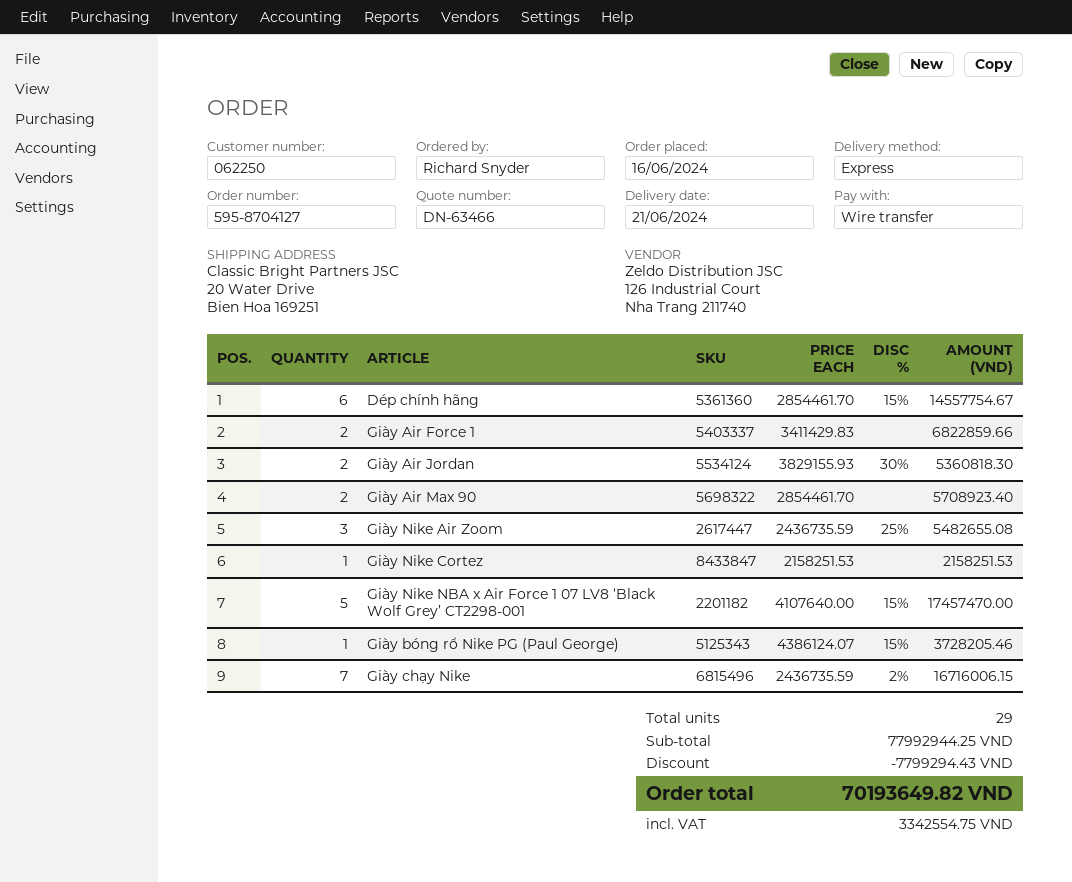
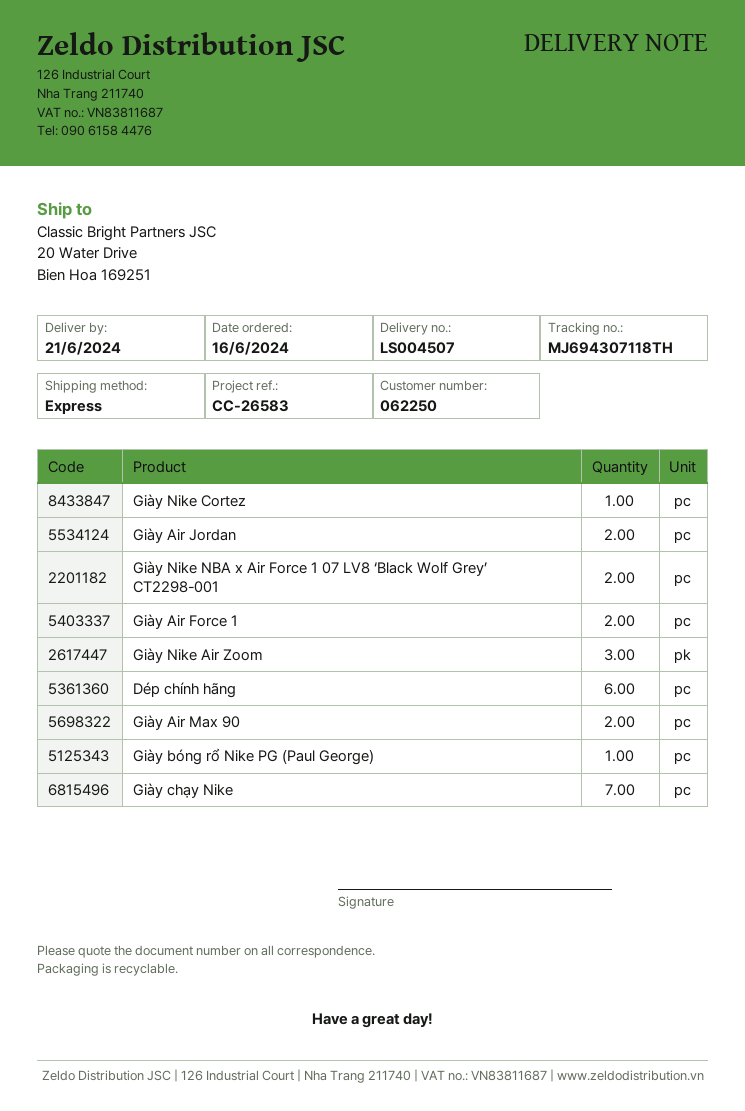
Giày Nike NBA x Air Force 1 07 LV8 ‘Black Wolf Grey’ CT2298-001: 5 -> 2

